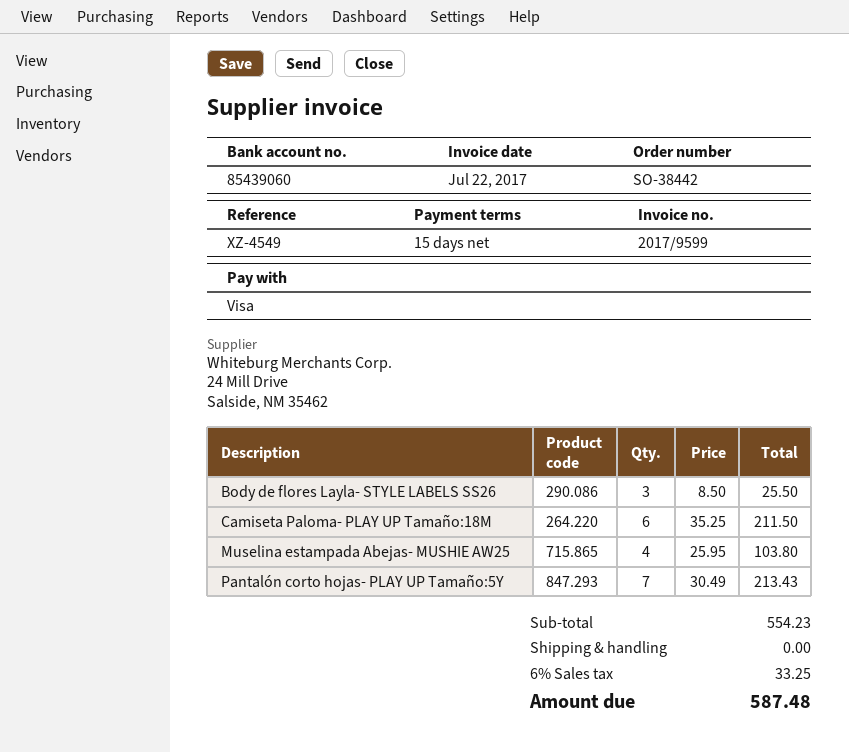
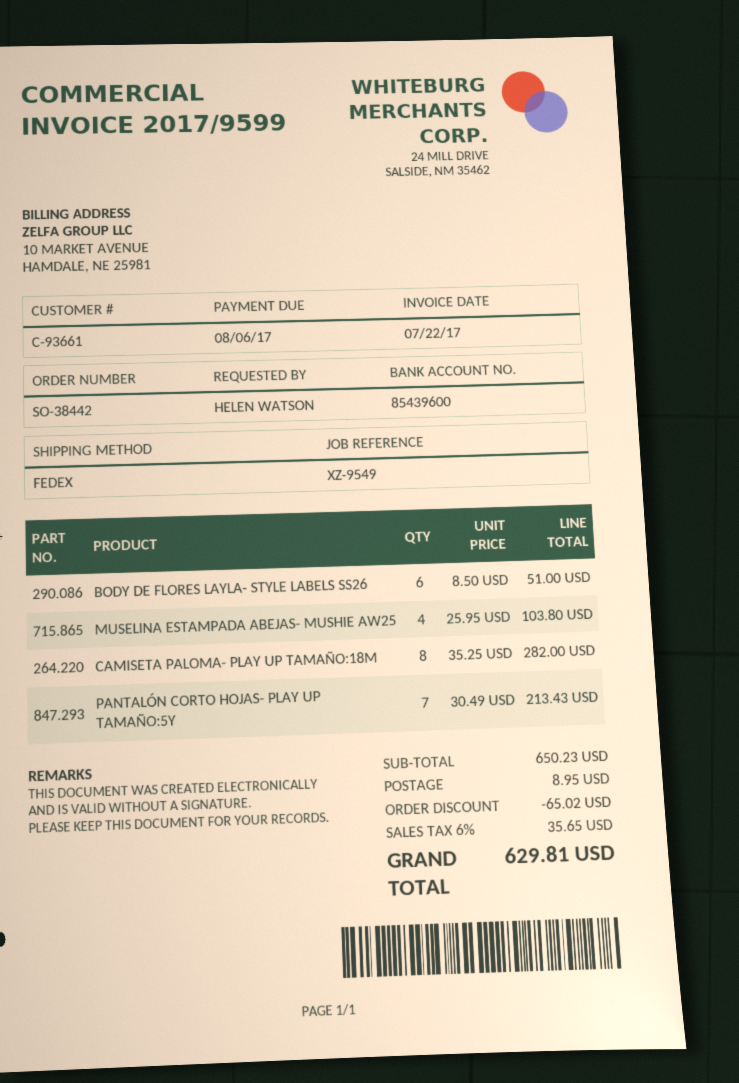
reference: XZ-4549 -> XZ-9549
bank account: 85439060 -> 85439600
Body de flores Layla- STYLE LABELS SS26: 3 x 8.50 = 25.50 -> 6 x 8.50 = 51.00
Camiseta Paloma- PLAY UP Tamaño:18M: 6 x 35.25 = 211.50 -> 8 x 35.25 = 282.00
subtotal: 554.23 -> 650.23
discount: none -> 65.02
shipping: 0.00 -> 8.95
tax: 6% = 33.25 -> 6% = 35.65
total: 587.48 -> 629.81

